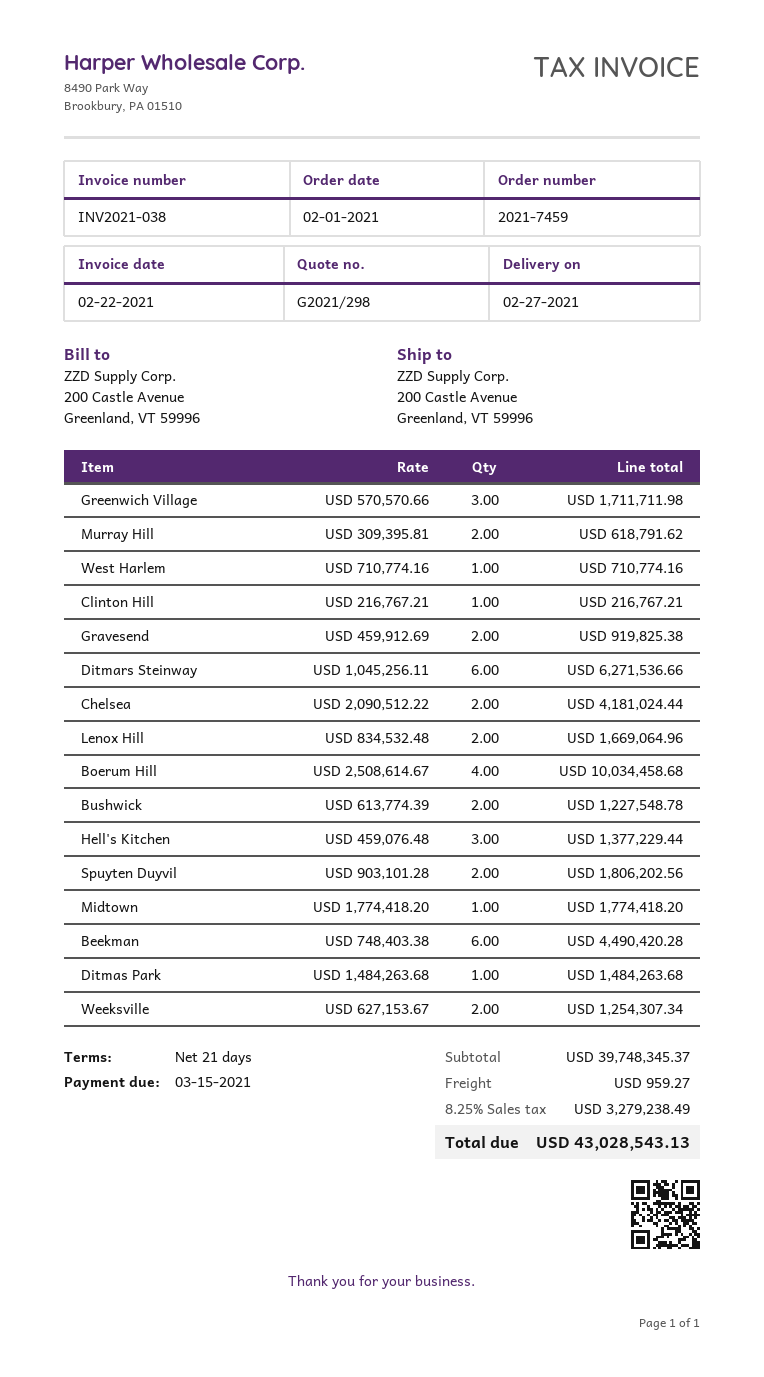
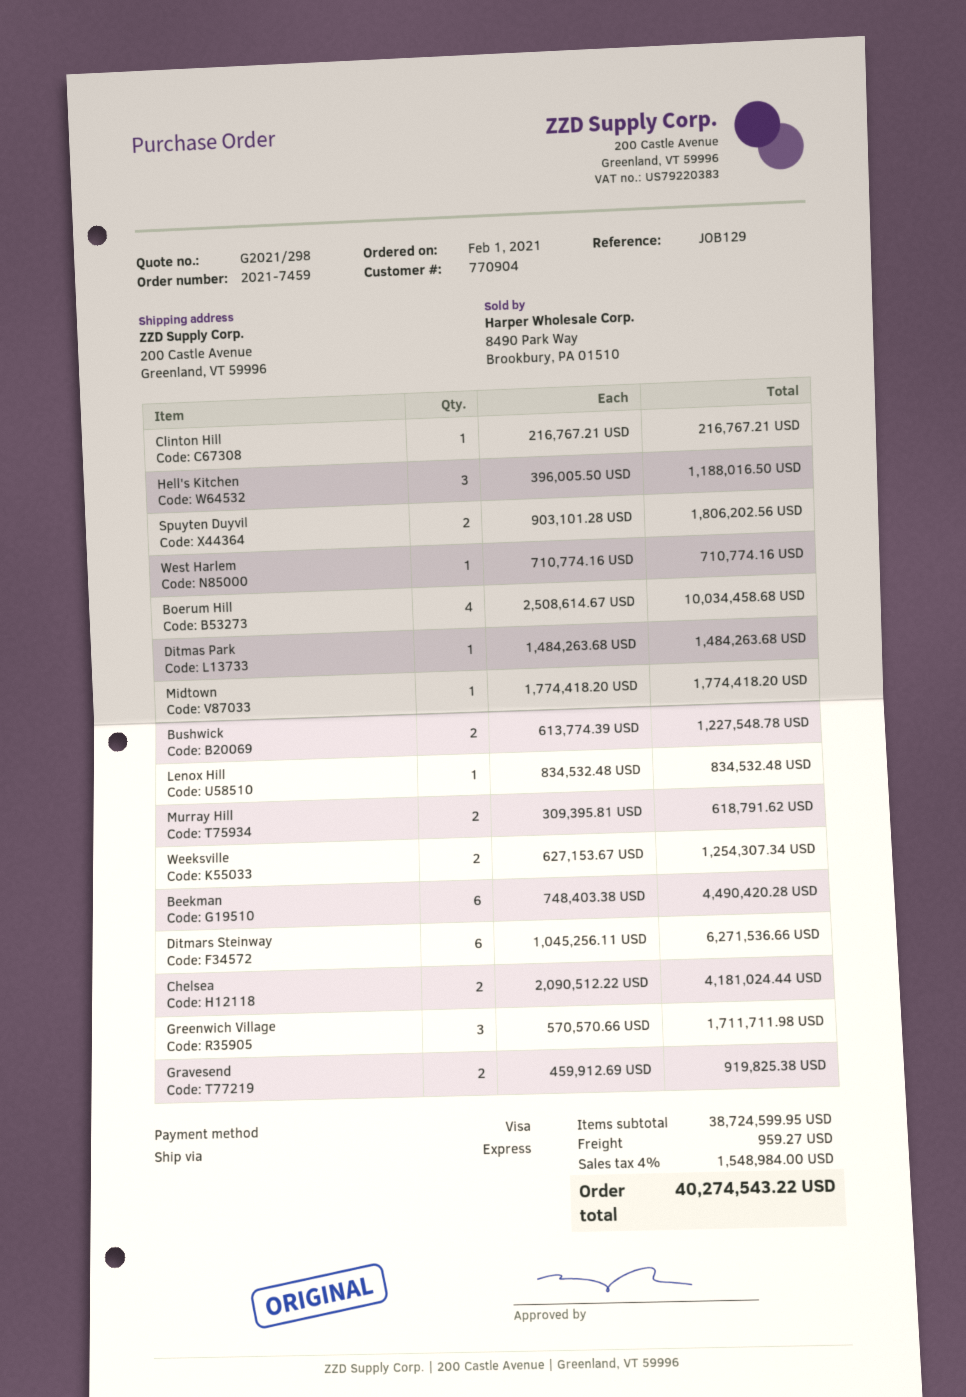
Lenox Hill: 2 x 834532.48 = 1669064.96 -> 1 x 834532.48 = 834532.48
Hell's Kitchen: 3 x 459076.48 = 1377229.44 -> 3 x 396005.50 = 1188016.50
subtotal: 39748345.37 -> 38724599.95
tax: 8.25% = 3279238.49 -> 4% = 1548984.00
total: 43028543.13 -> 40274543.22

